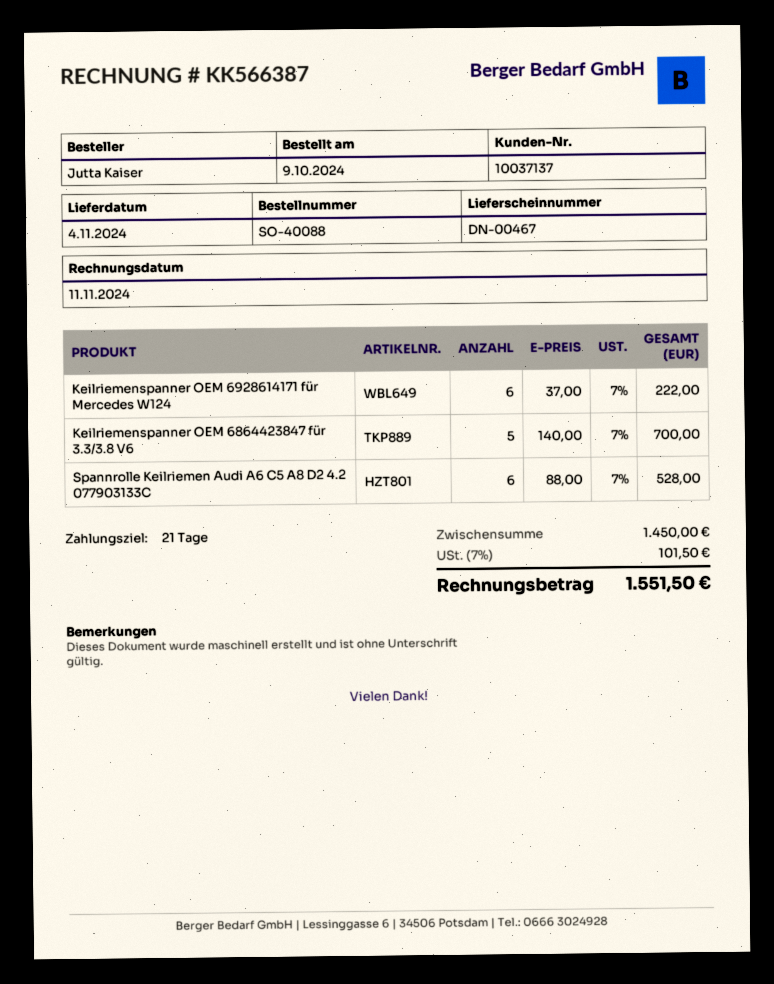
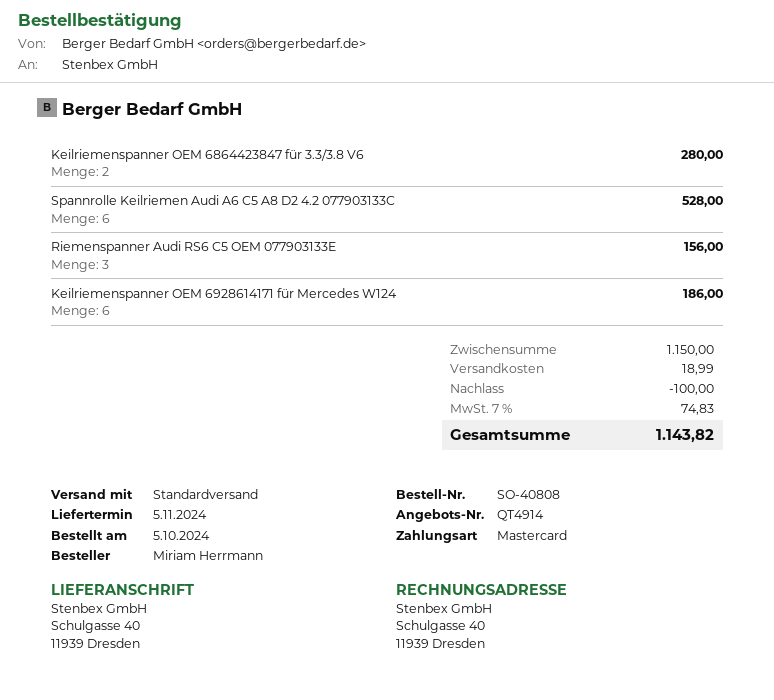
order number: SO-40088 -> SO-40808
order date: 2024-10-09 -> 2024-10-05
delivery date: 2024-11-04 -> 2024-11-05
ordered by: Jutta Kaiser -> Miriam Herrmann
Keilriemenspanner OEM 6928614171 für Mercedes W124: 6 for 222.00 -> 6 for 186.00
Keilriemenspanner OEM 6864423847 für 3.3/3.8 V6: 5 for 700.00 -> 2 for 280.00
Riemenspanner Audi RS6 C5 OEM 077903133E: none -> 3 for 156.00
subtotal: 1450.00 -> 1150.00
discount: none -> 100.00
shipping: none -> 18.99
tax: 7% = 101.50 -> 7% = 74.83
total: 1551.50 -> 1143.82

